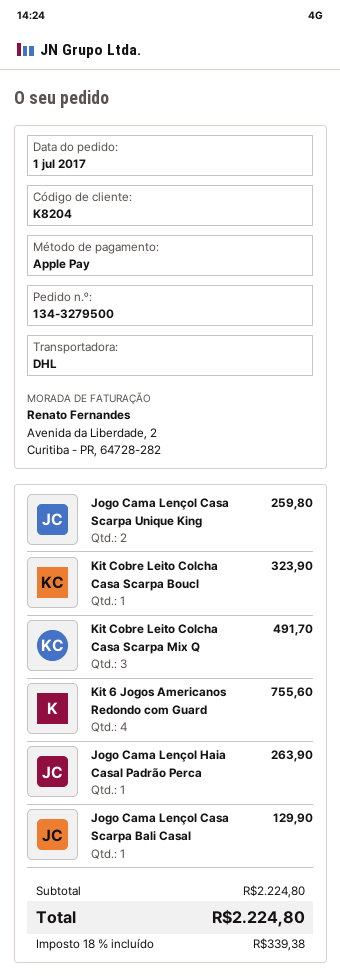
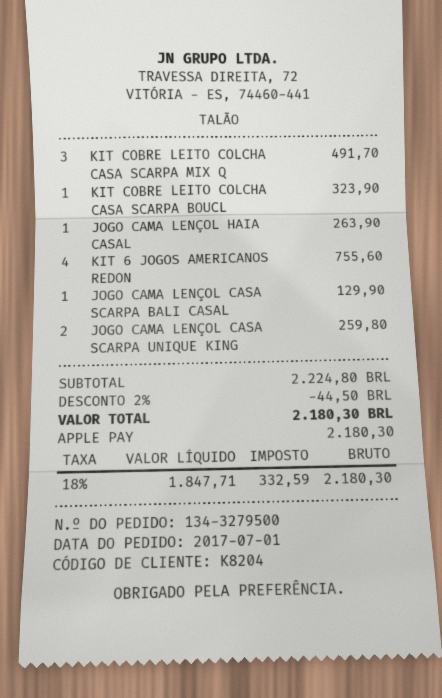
discount: none -> 2% = 44.50
tax: 18% = 339.38 -> 18% = 332.59
total: 2224.80 -> 2180.30

